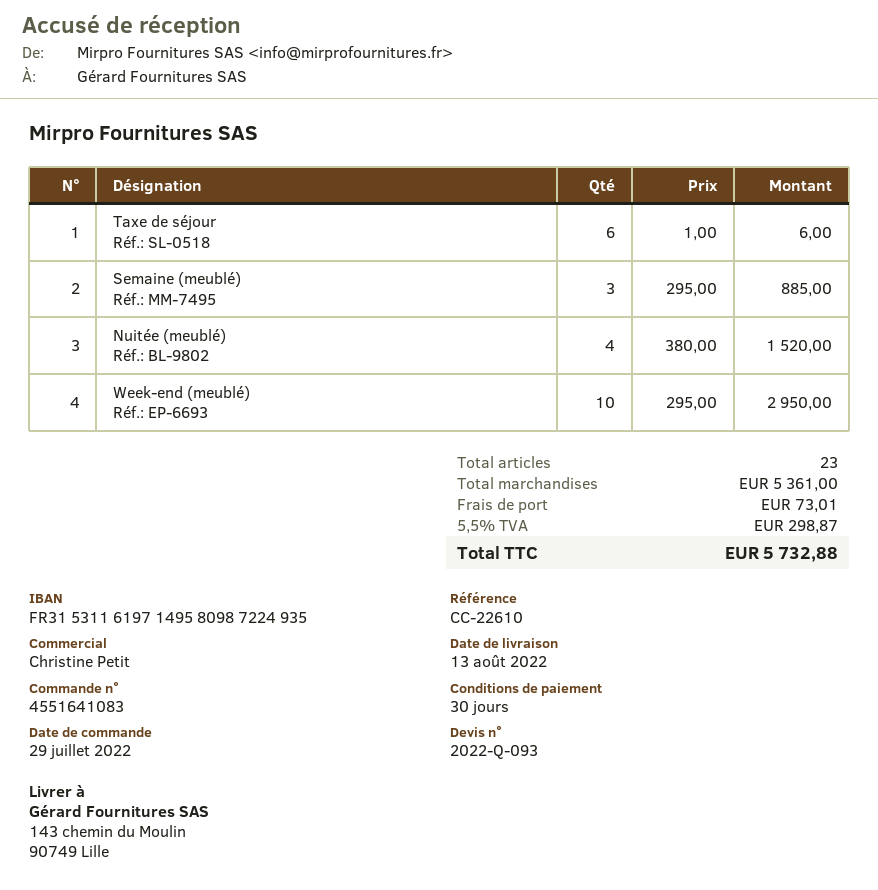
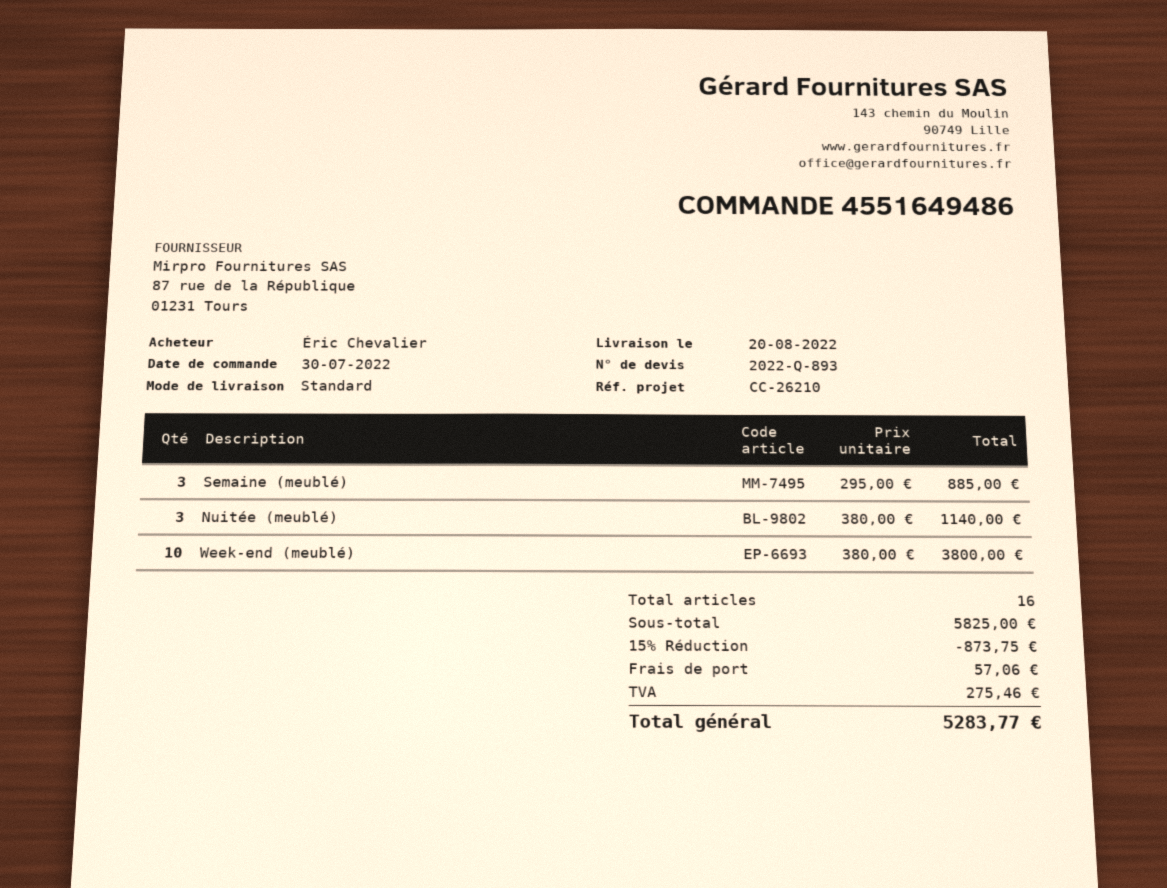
quote number: 2022-Q-093 -> 2022-Q-893
order number: 4551641083 -> 4551649486
order date: 2022-07-29 -> 2022-07-30
delivery date: 2022-08-13 -> 2022-08-20
reference: CC-22610 -> CC-26210
Taxe de séjour: 6 x 1.00 = 6.00 -> none
Nuitée (meublé): 4 x 380.00 = 1520.00 -> 3 x 380.00 = 1140.00
Week-end (meublé): 10 x 295.00 = 2950.00 -> 10 x 380.00 = 3800.00
total quantity: 23 -> 16
subtotal: 5361.00 -> 5825.00
discount: none -> 15% = 873.75
shipping: 73.01 -> 57.06
tax: 298.87 -> 275.46
total: 5732.88 -> 5283.77

